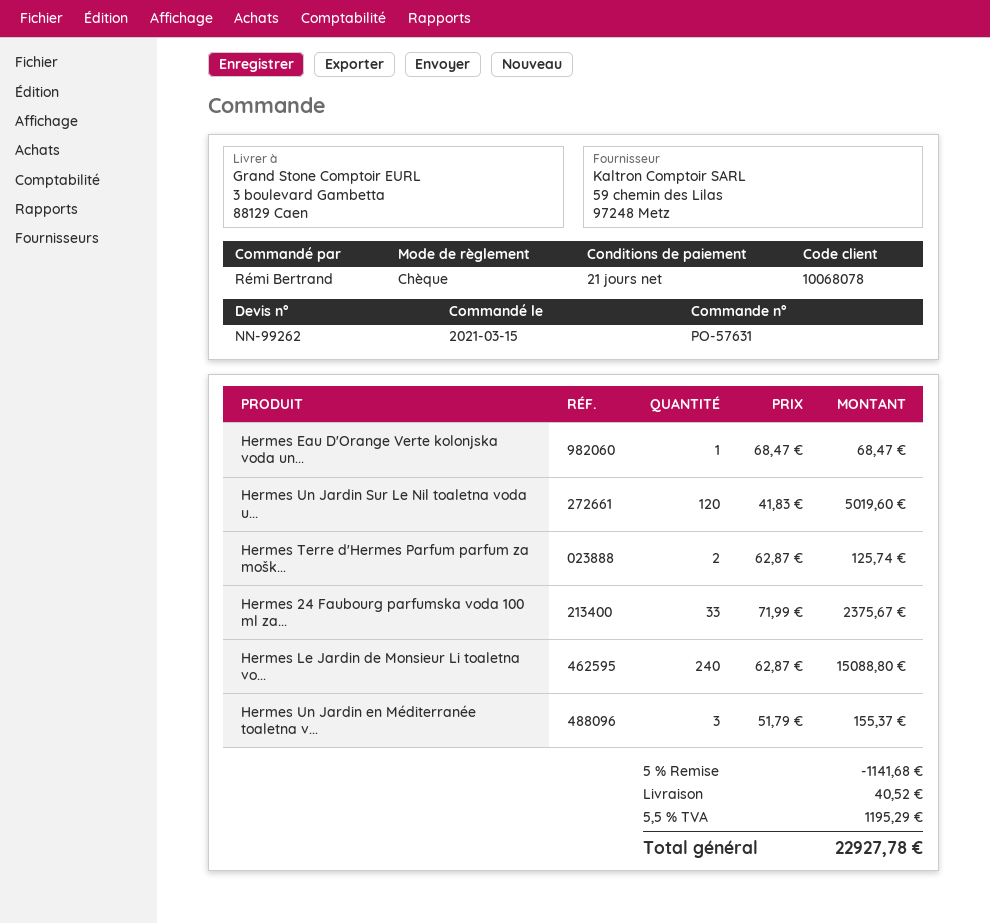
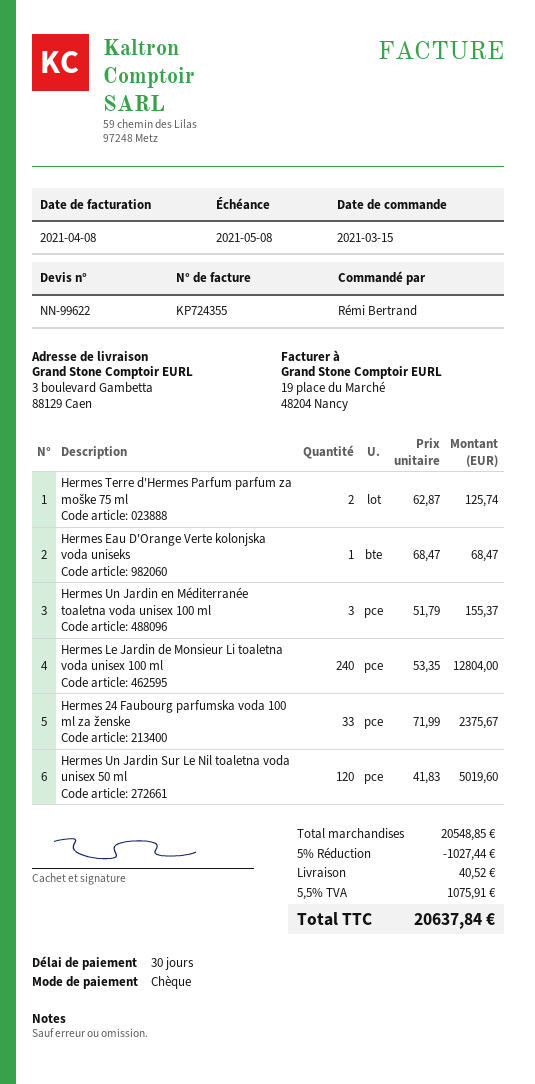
quote number: NN-99262 -> NN-99622
payment terms: 21 days -> 30 days
Hermes Le Jardin de Monsieur Li toaletna vo...: 240 x 62.87 = 15088.80 -> 240 x 53.35 = 12804.00
discount: 5% = 1141.68 -> 5% = 1027.44
tax: 5.5% = 1195.29 -> 5.5% = 1075.91
total: 22927.78 -> 20637.84

